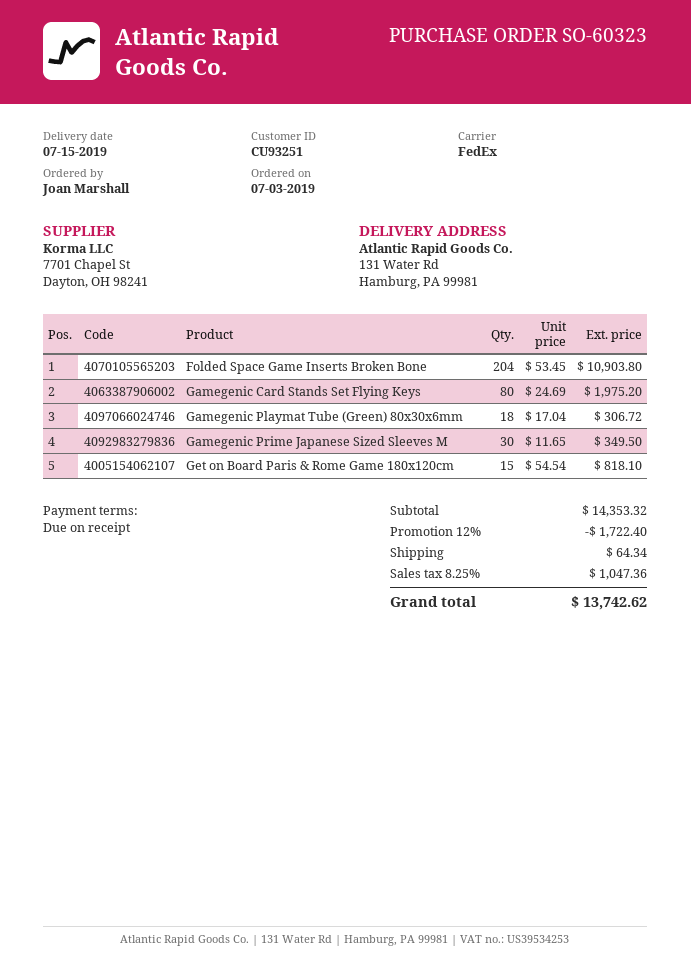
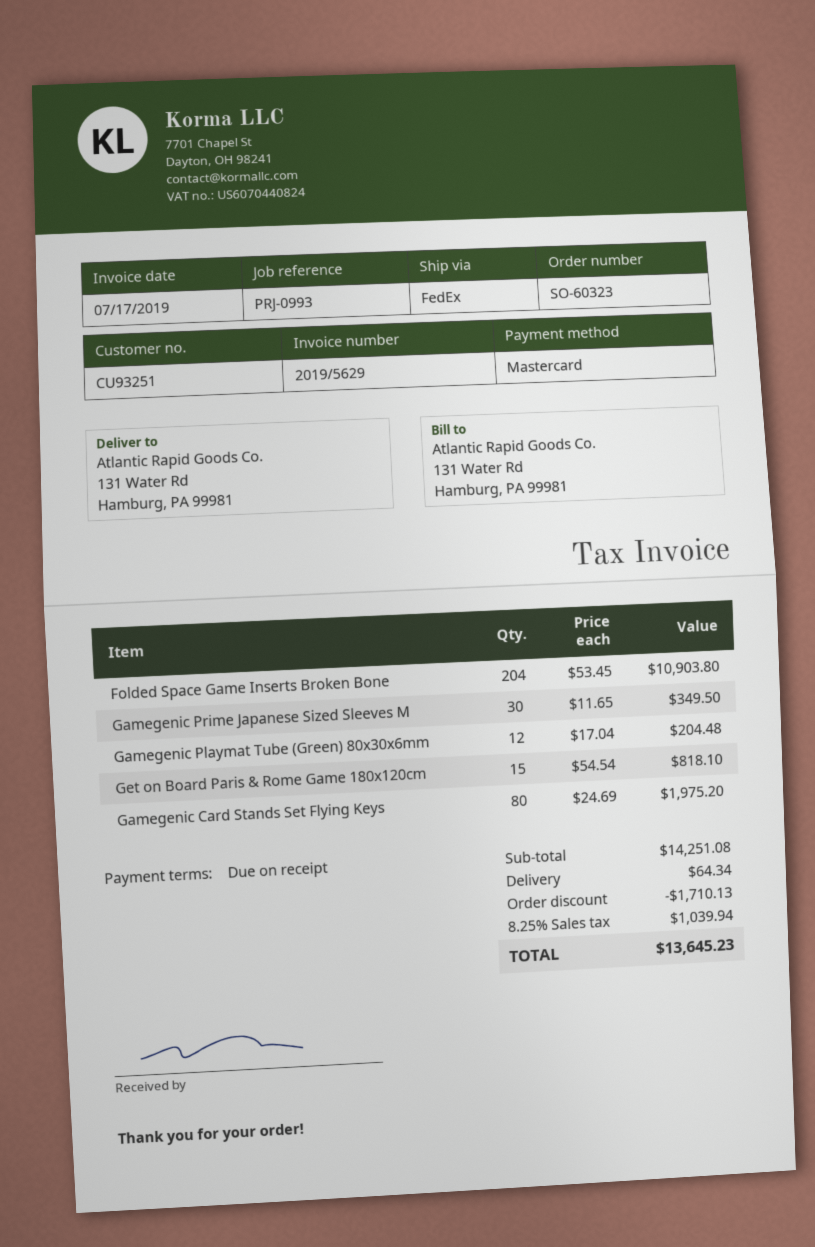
Gamegenic Playmat Tube (Green) 80x30x6mm: 18 x 17.04 = 306.72 -> 12 x 17.04 = 204.48
subtotal: 14353.32 -> 14251.08
discount: 1722.40 -> 1710.13
tax: 8.25% = 1047.36 -> 8.25% = 1039.94
total: 13742.62 -> 13645.23

